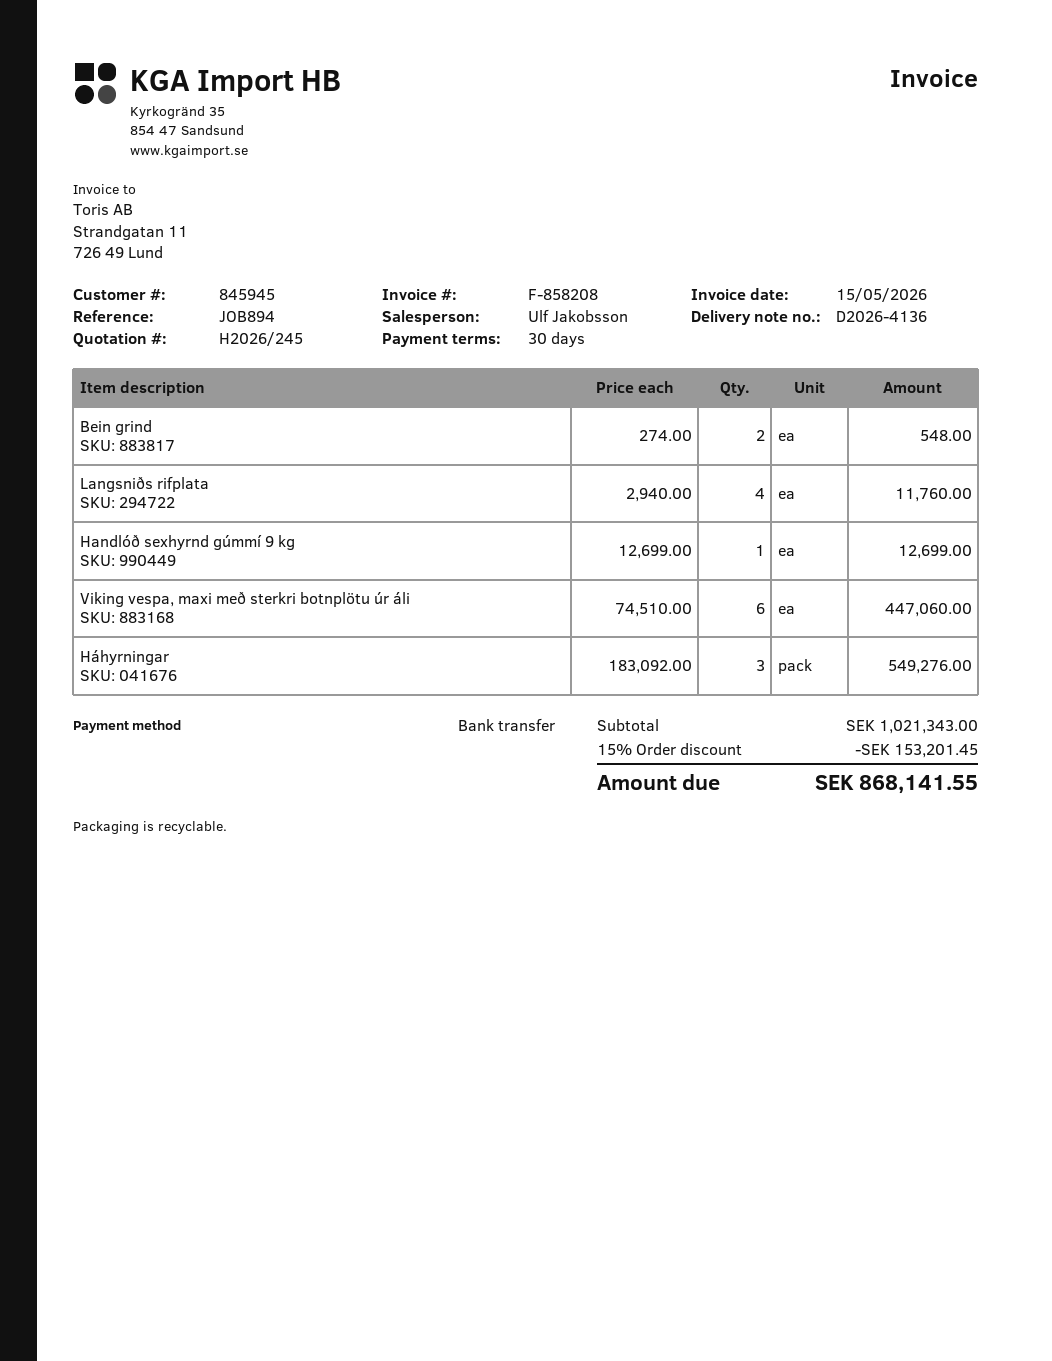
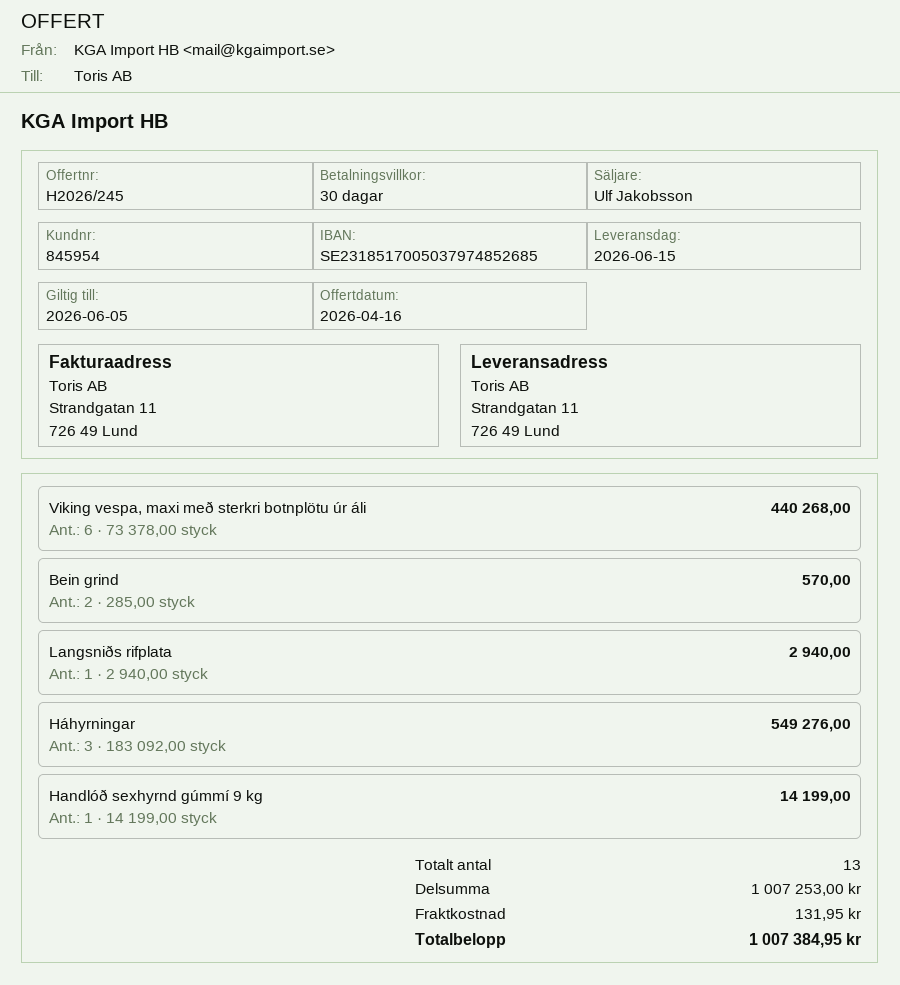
customer number: 845945 -> 845954
Bein grind: 2 x 274.00 = 548.00 -> 2 x 285.00 = 570.00
Langsniðs rifplata: 4 x 2940.00 = 11760.00 -> 1 x 2940.00 = 2940.00
Handlóð sexhyrnd gúmmí 9 kg: 1 x 12699.00 = 12699.00 -> 1 x 14199.00 = 14199.00
Viking vespa, maxi með sterkri botnplötu úr áli: 6 x 74510.00 = 447060.00 -> 6 x 73378.00 = 440268.00
subtotal: 1021343.00 -> 1007253.00
discount: 15% = 153201.45 -> none
shipping: none -> 131.95
total: 868141.55 -> 1007384.95

